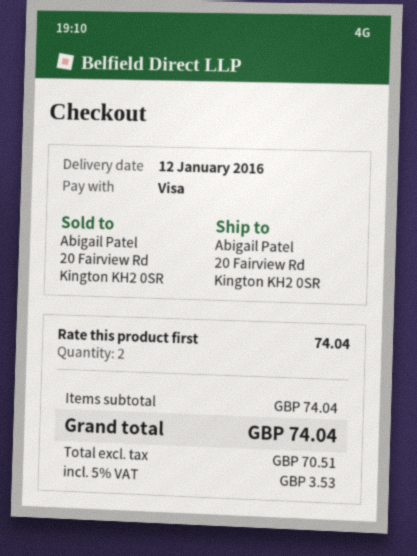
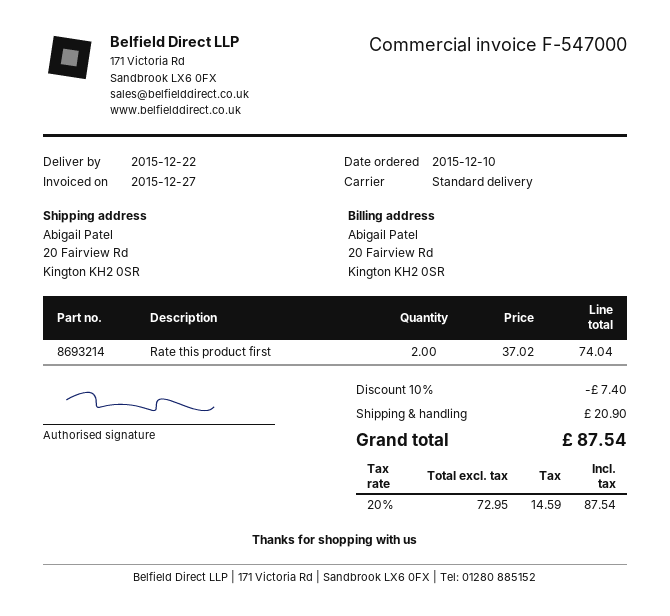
delivery date: 2016-01-12 -> 2015-12-22
discount: none -> 10% = 7.40
shipping: none -> 20.90
net: 70.51 -> 72.95
tax: 5% = 3.53 -> 20% = 14.59
total: 74.04 -> 87.54

